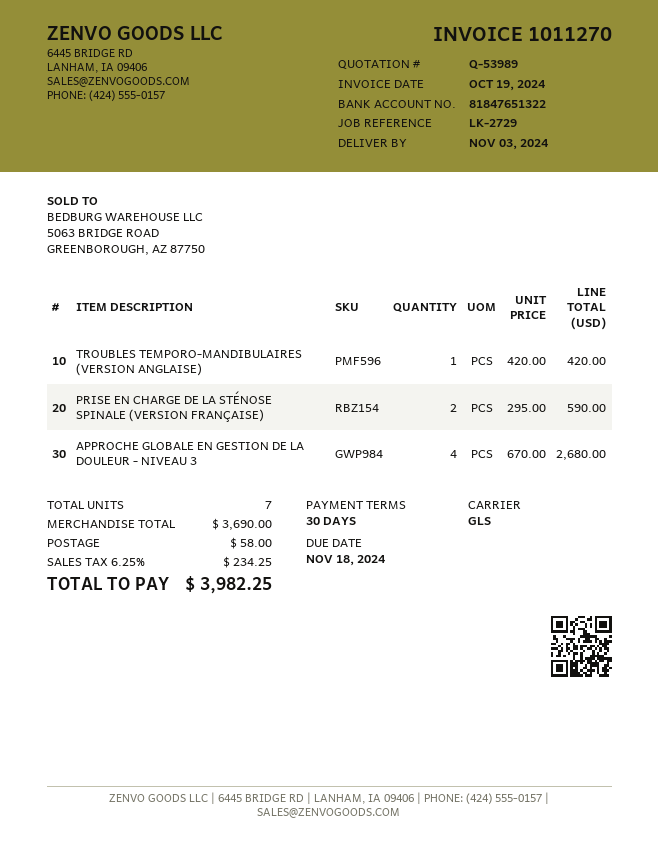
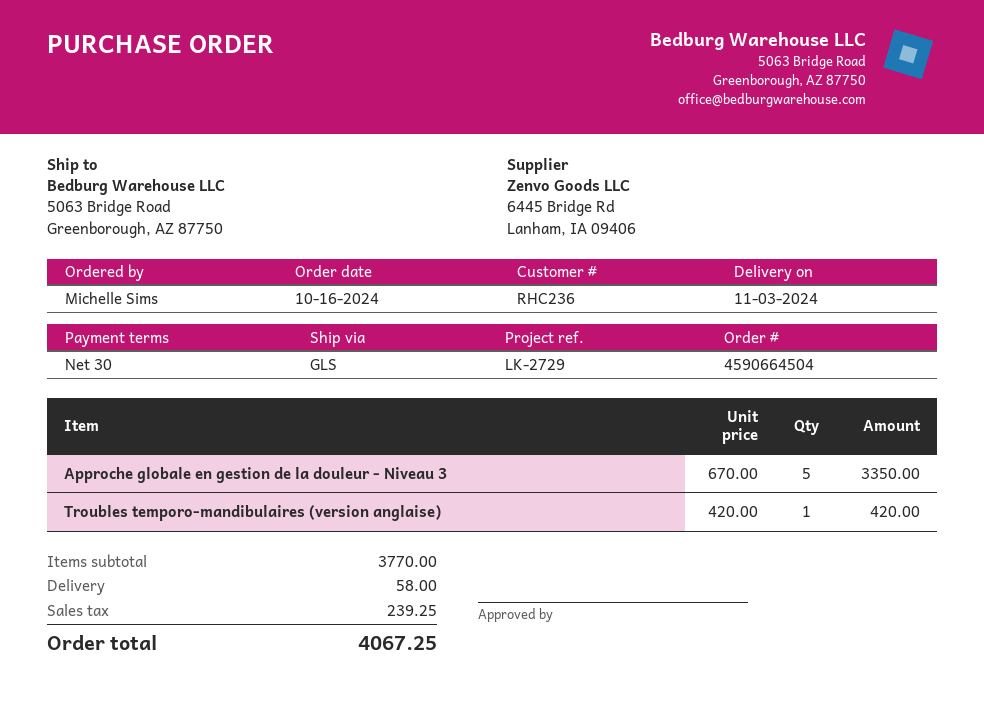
PRISE EN CHARGE DE LA STÉNOSE SPINALE (VERSION FRANÇAISE): 2 x 295.00 = 590.00 -> none
APPROCHE GLOBALE EN GESTION DE LA DOULEUR - NIVEAU 3: 4 x 670.00 = 2680.00 -> 5 x 670.00 = 3350.00
subtotal: 3690.00 -> 3770.00
tax: 234.25 -> 239.25
total: 3982.25 -> 4067.25

